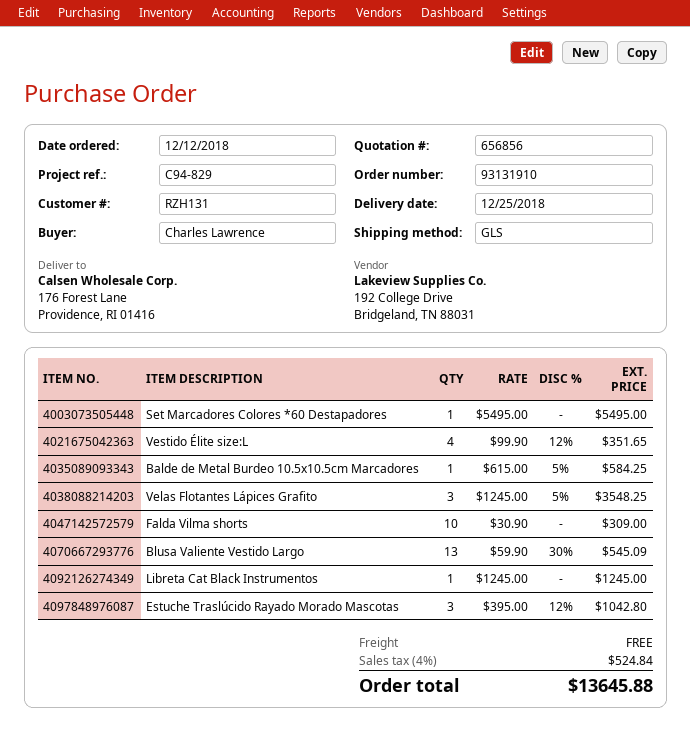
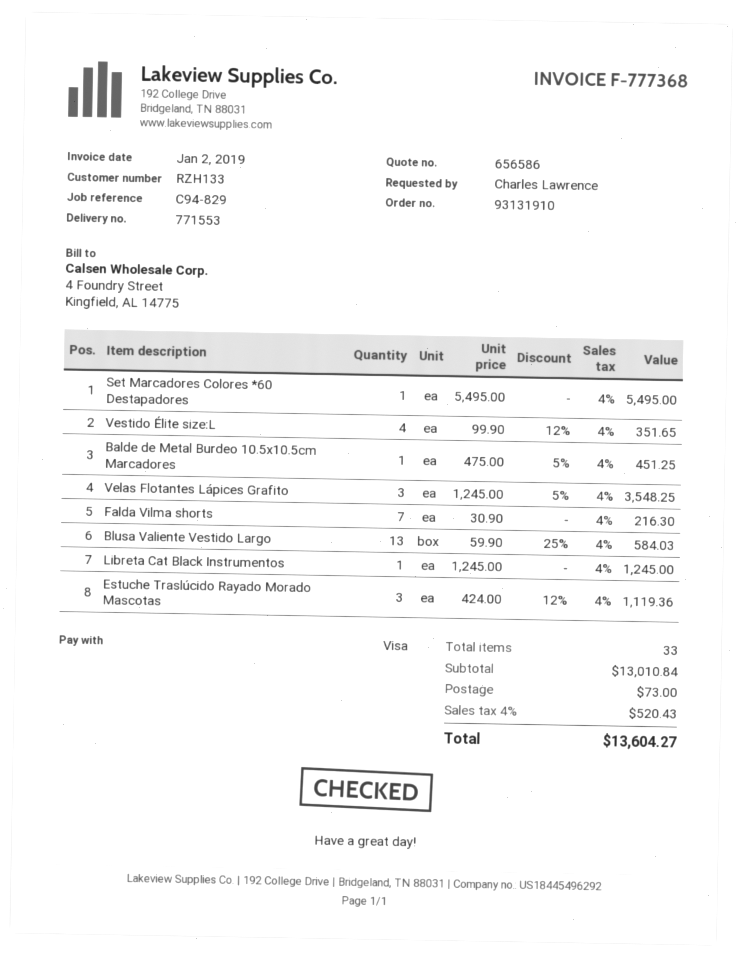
quote number: 656856 -> 656586
customer number: RZH131 -> RZH133
Balde de Metal Burdeo 10.5x10.5cm Marcadores: 1 x 615.00 - 5% = 584.25 -> 1 x 475.00 - 5% = 451.25
Falda Vilma shorts: 10 x 30.90 = 309.00 -> 7 x 30.90 = 216.30
Blusa Valiente Vestido Largo: 13 x 59.90 - 30% = 545.09 -> 13 x 59.90 - 25% = 584.03
Estuche Traslúcido Rayado Morado Mascotas: 3 x 395.00 - 12% = 1042.80 -> 3 x 424.00 - 12% = 1119.36
shipping: 0.00 -> 73.00
tax: 4% = 524.84 -> 4% = 520.43
total: 13645.88 -> 13604.27

